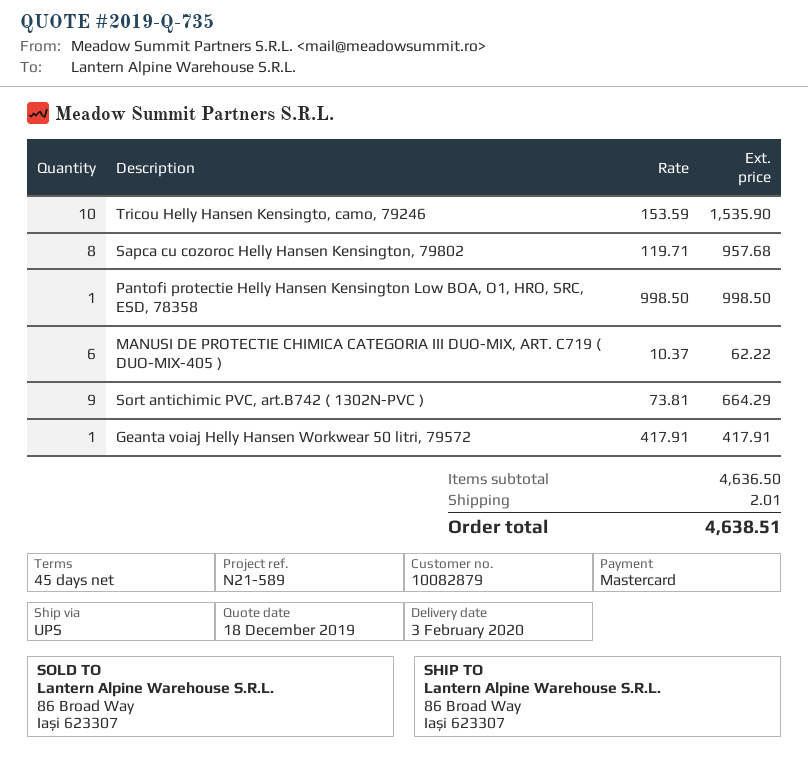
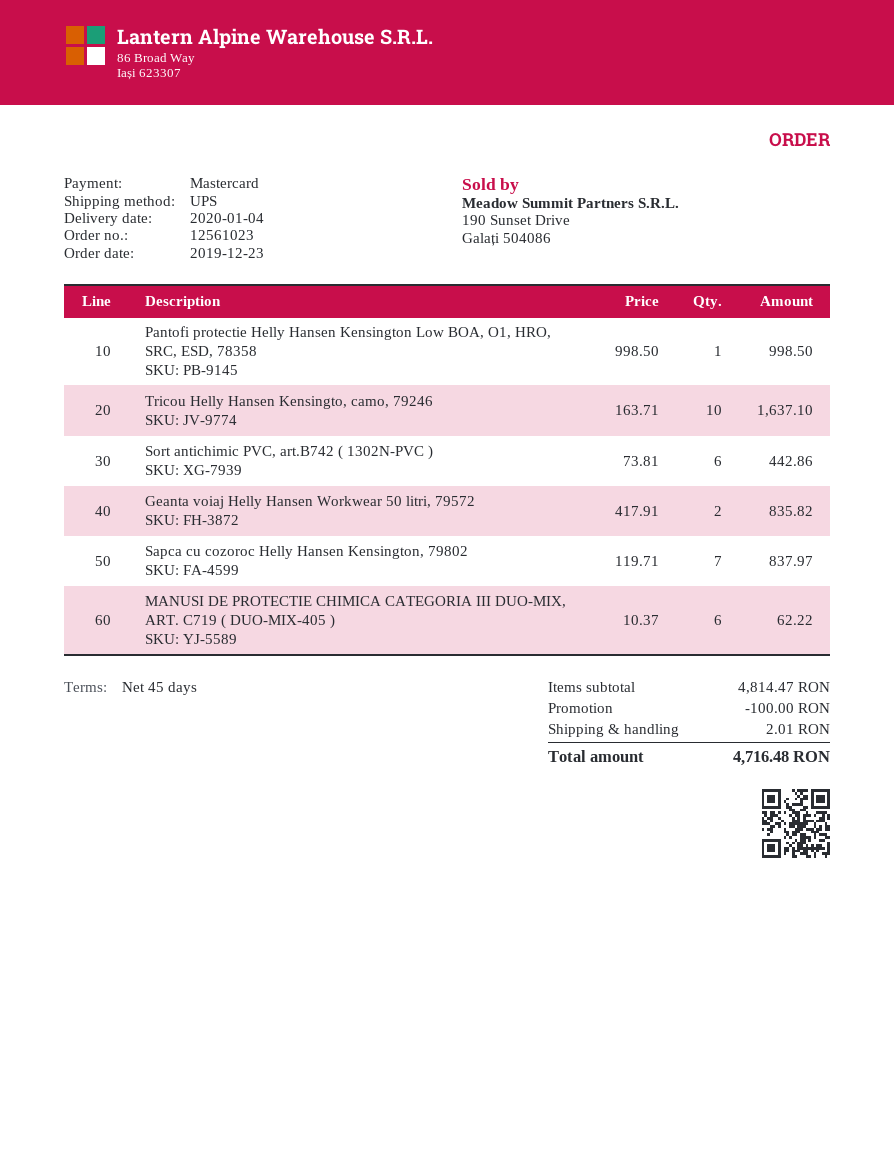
delivery date: 2020-02-03 -> 2020-01-04
Tricou Helly Hansen Kensingto, camo, 79246: 10 x 153.59 = 1535.90 -> 10 x 163.71 = 1637.10
Sapca cu cozoroc Helly Hansen Kensington, 79802: 8 x 119.71 = 957.68 -> 7 x 119.71 = 837.97
Sort antichimic PVC, art.B742 ( 1302N-PVC ): 9 x 73.81 = 664.29 -> 6 x 73.81 = 442.86
Geanta voiaj Helly Hansen Workwear 50 litri, 79572: 1 x 417.91 = 417.91 -> 2 x 417.91 = 835.82
subtotal: 4636.50 -> 4814.47
discount: none -> 100.00
total: 4638.51 -> 4716.48

